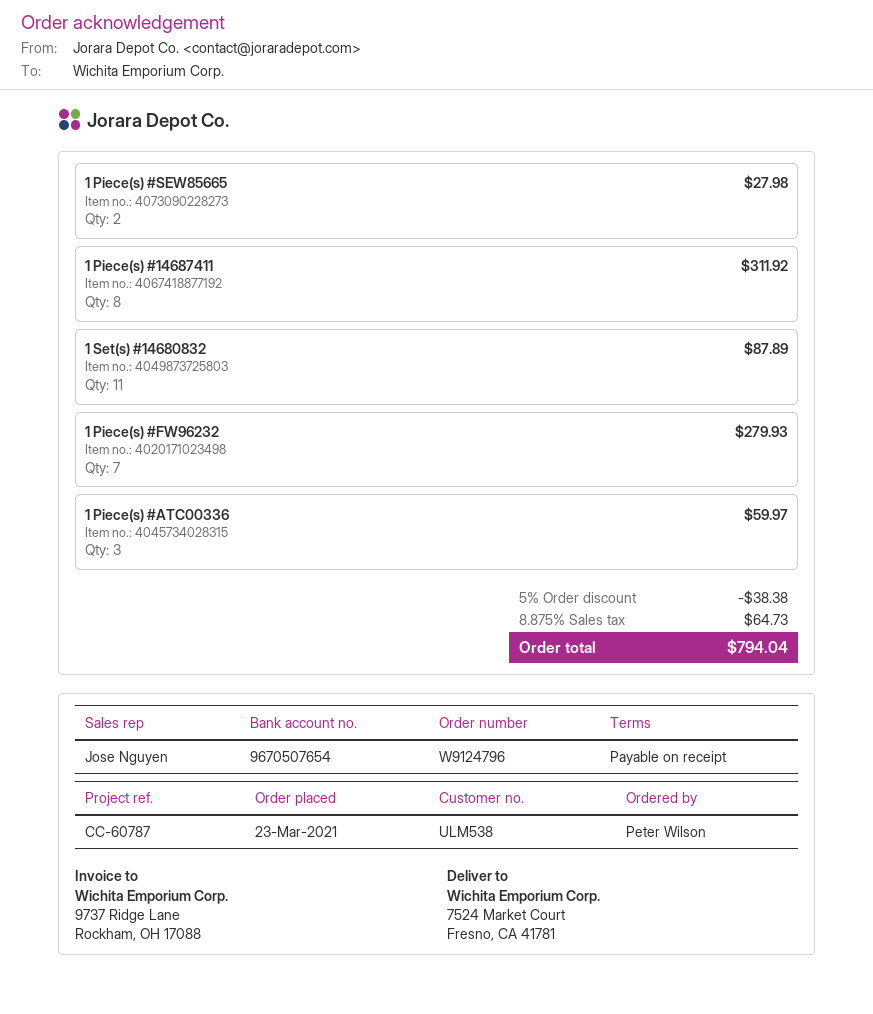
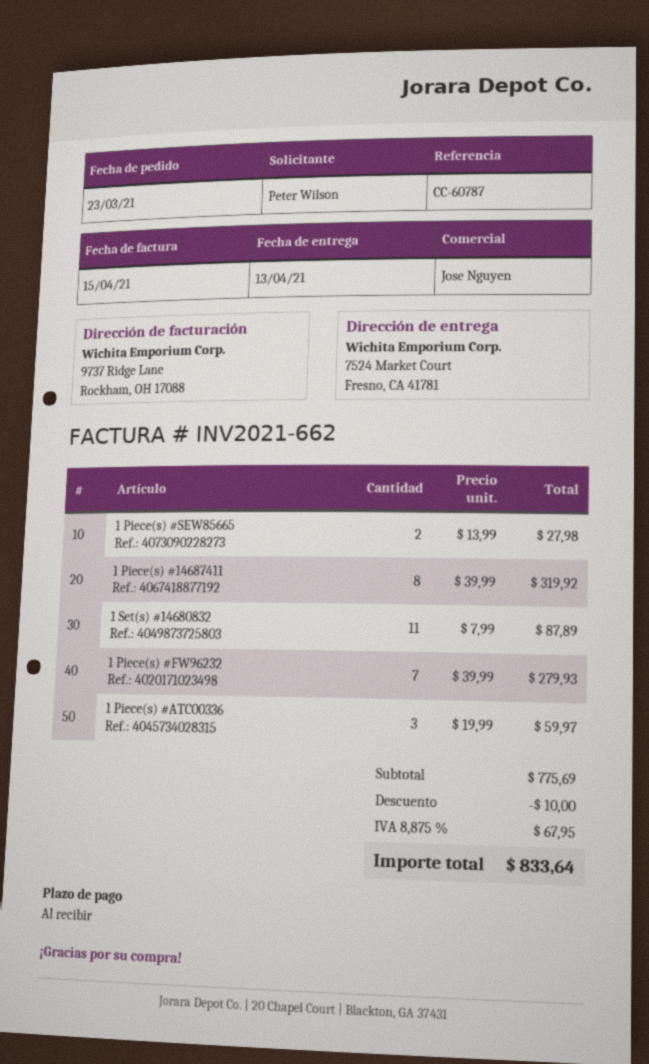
1 Piece(s) #14687411: 8 for 311.92 -> 8 for 319.92
discount: 38.38 -> 10.00
tax: 8.875% = 64.73 -> 8.875% = 67.95
total: 794.04 -> 833.64

